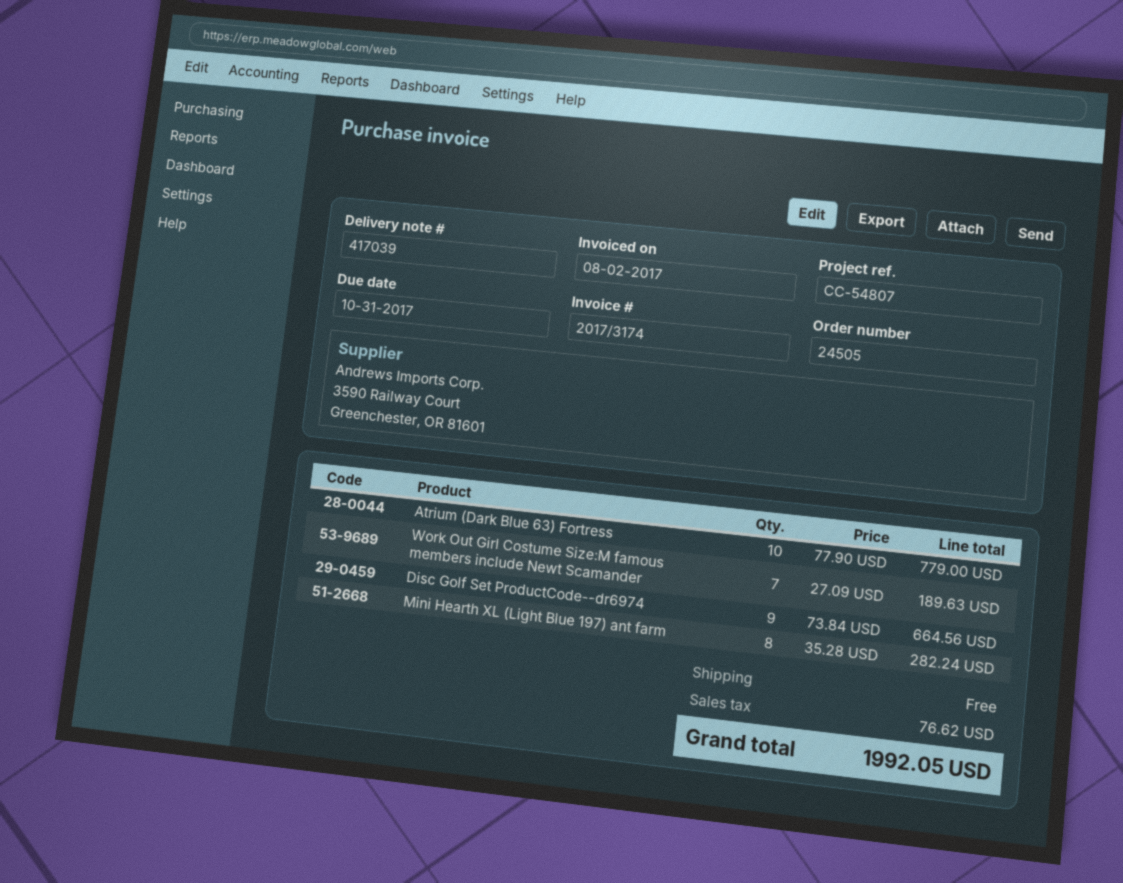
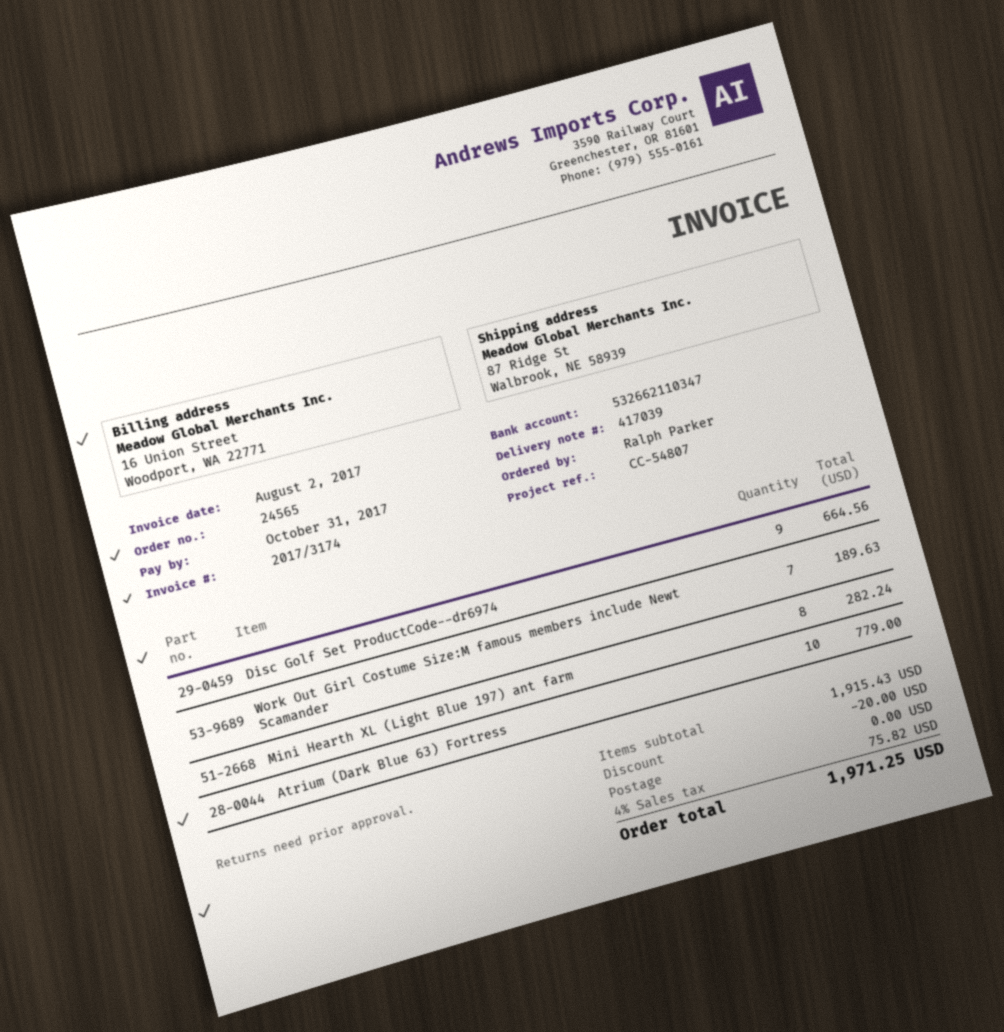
order number: 24505 -> 24565
discount: none -> 20.00
tax: 76.62 -> 75.82
total: 1992.05 -> 1971.25

